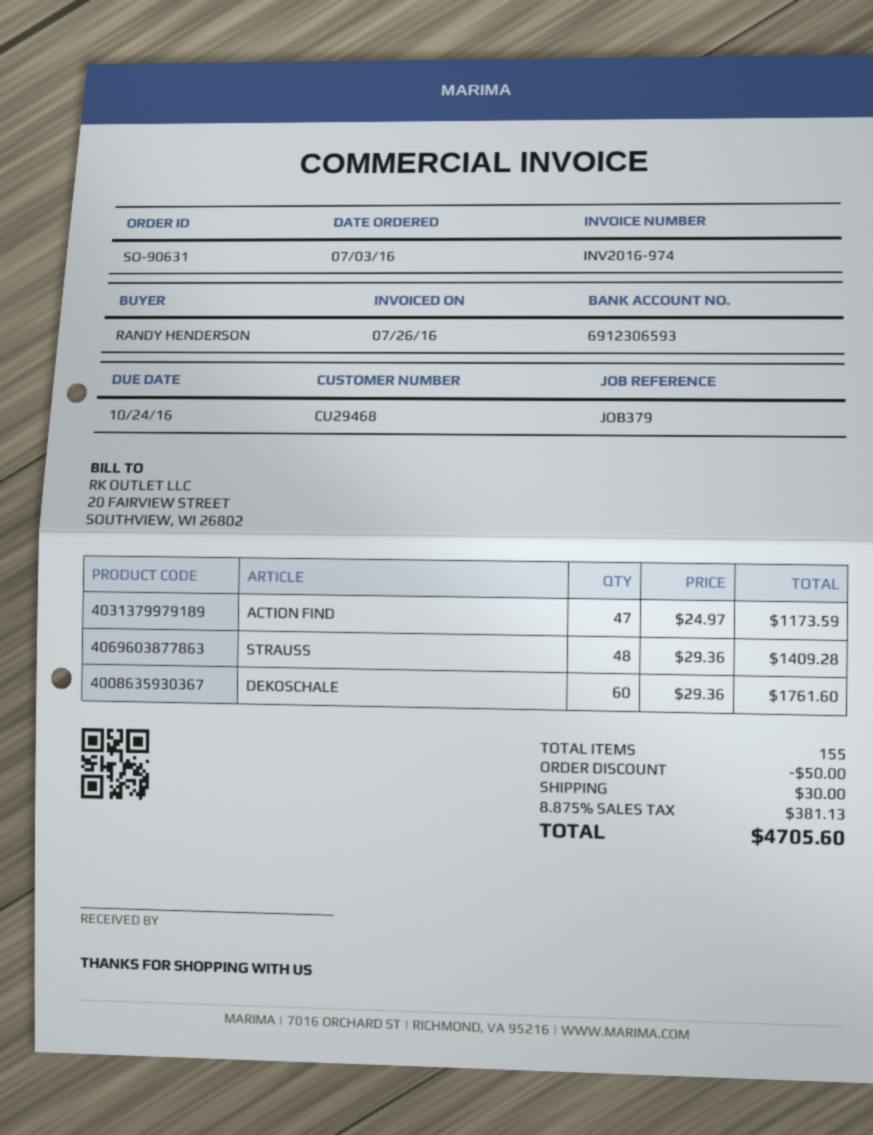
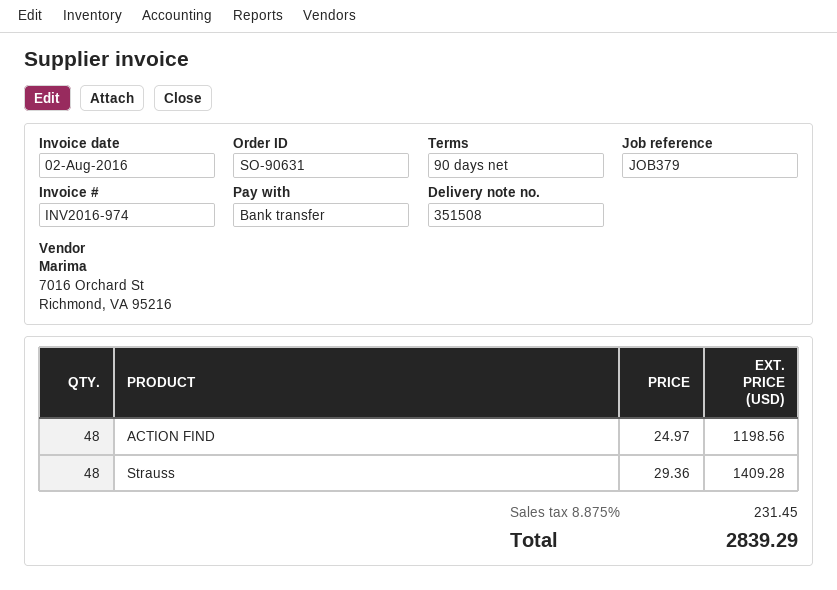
invoice date: 2016-07-26 -> 2016-08-02
ACTION FIND: 47 x 24.97 = 1173.59 -> 48 x 24.97 = 1198.56
DEKOSCHALE: 60 x 29.36 = 1761.60 -> none
discount: 50.00 -> none
shipping: 30.00 -> none
tax: 8.875% = 381.13 -> 8.875% = 231.45
total: 4705.60 -> 2839.29

